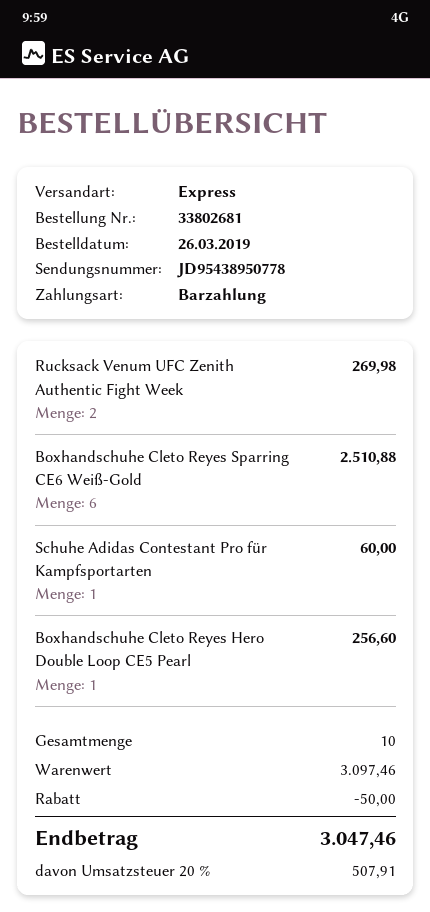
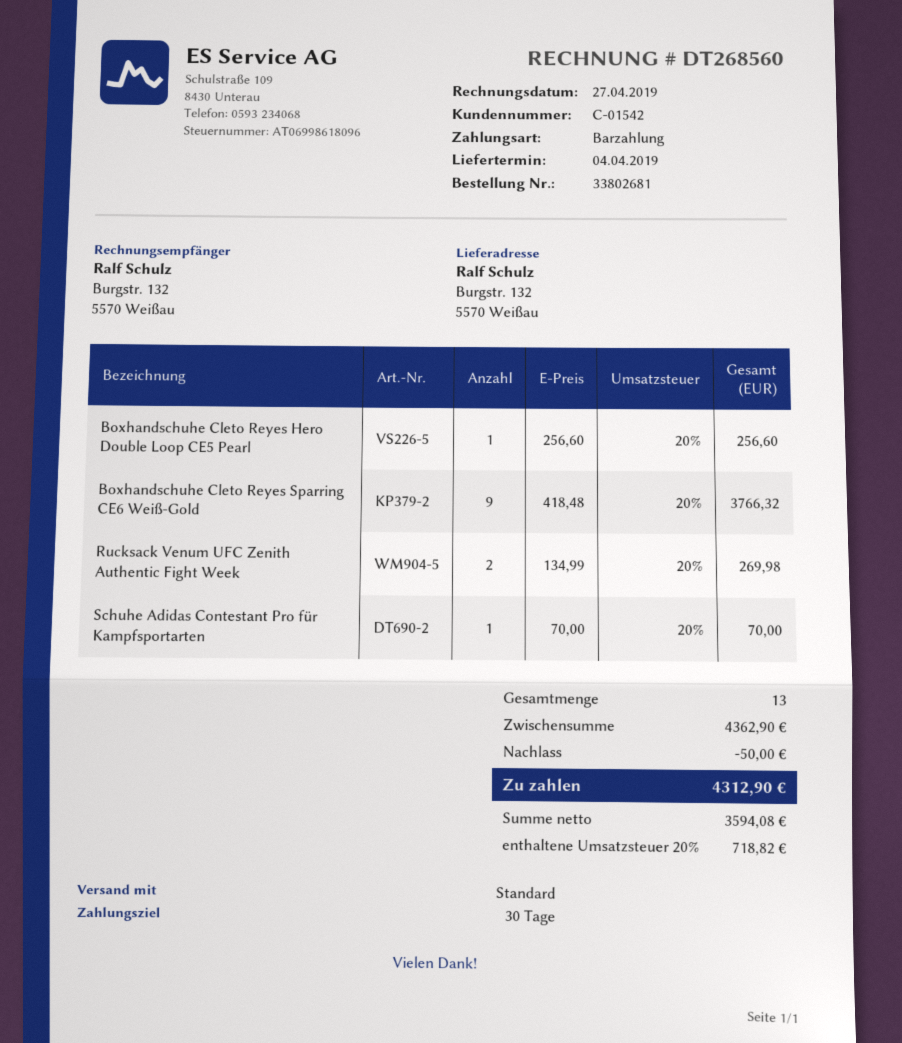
shipping method: express -> standard
Boxhandschuhe Cleto Reyes Sparring CE6 Weiß-Gold: 6 for 2510.88 -> 9 for 3766.32
Schuhe Adidas Contestant Pro für Kampfsportarten: 1 for 60.00 -> 1 for 70.00
total quantity: 10 -> 13
subtotal: 3097.46 -> 4362.90
tax: 20% = 507.91 -> 20% = 718.82
total: 3047.46 -> 4312.90

